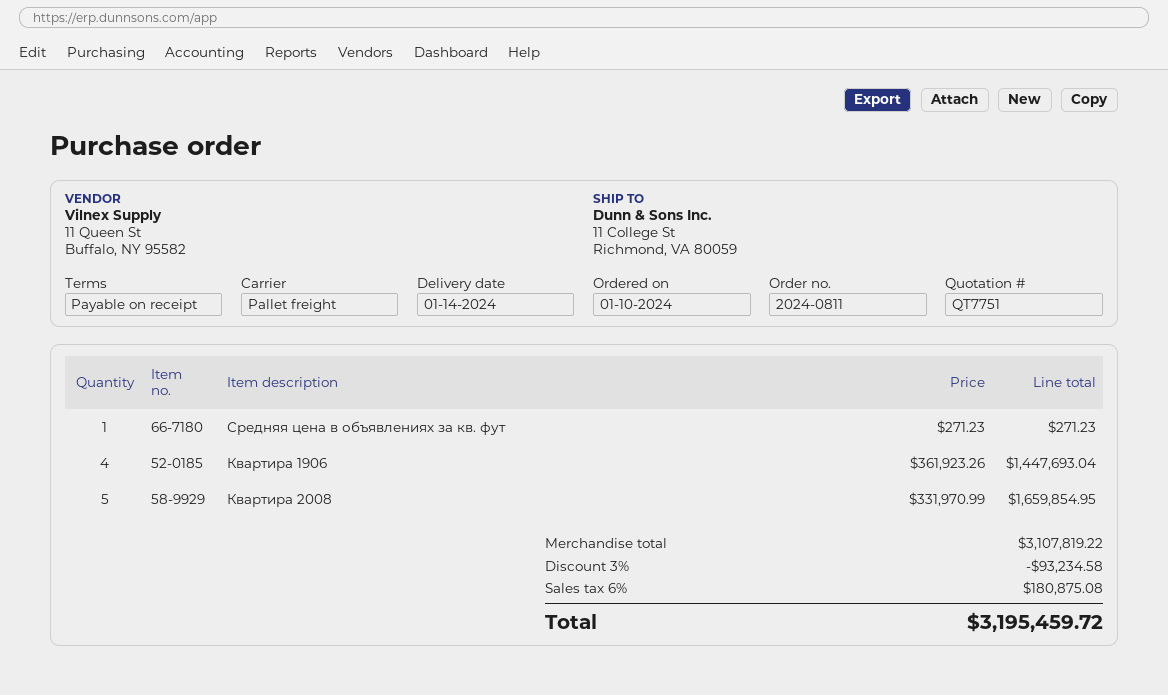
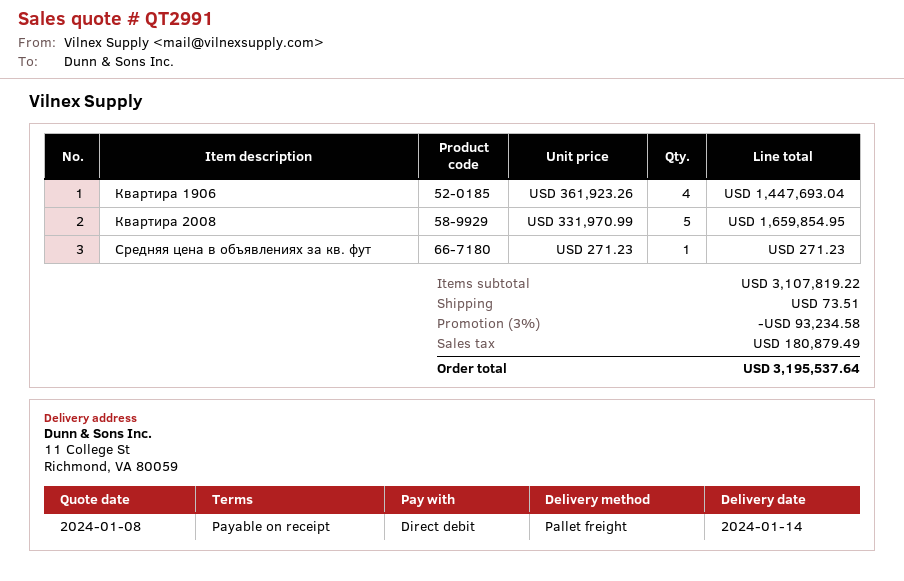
quote number: QT7751 -> QT2991
shipping: none -> 73.51
tax: 180875.08 -> 180879.49
total: 3195459.72 -> 3195537.64

